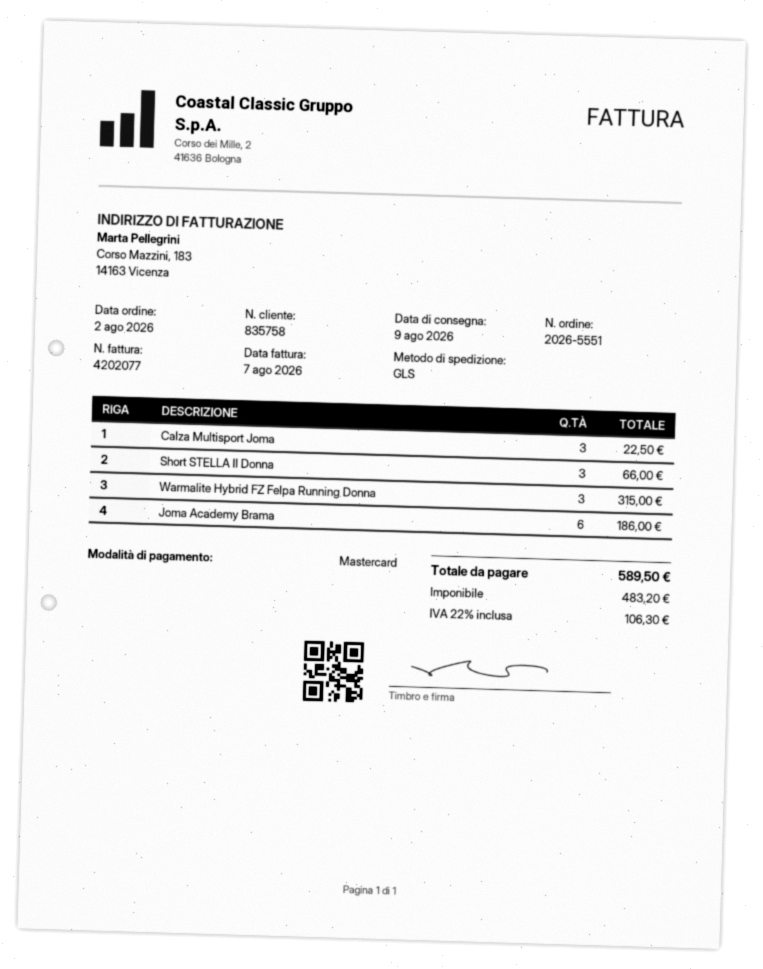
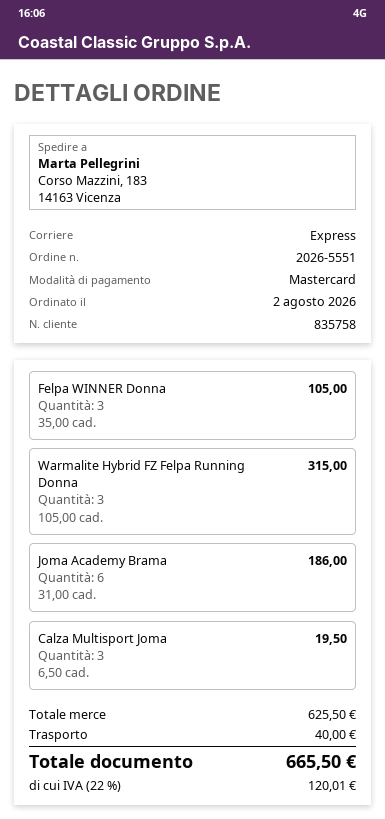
shipping method: GLS -> express
Calza Multisport Joma: 3 for 22.50 -> 3 for 19.50
Short STELLA II Donna: 3 for 66.00 -> none
Felpa WINNER Donna: none -> 3 for 105.00
shipping: none -> 40.00
tax: 22% = 106.30 -> 22% = 120.01
total: 589.50 -> 665.50

